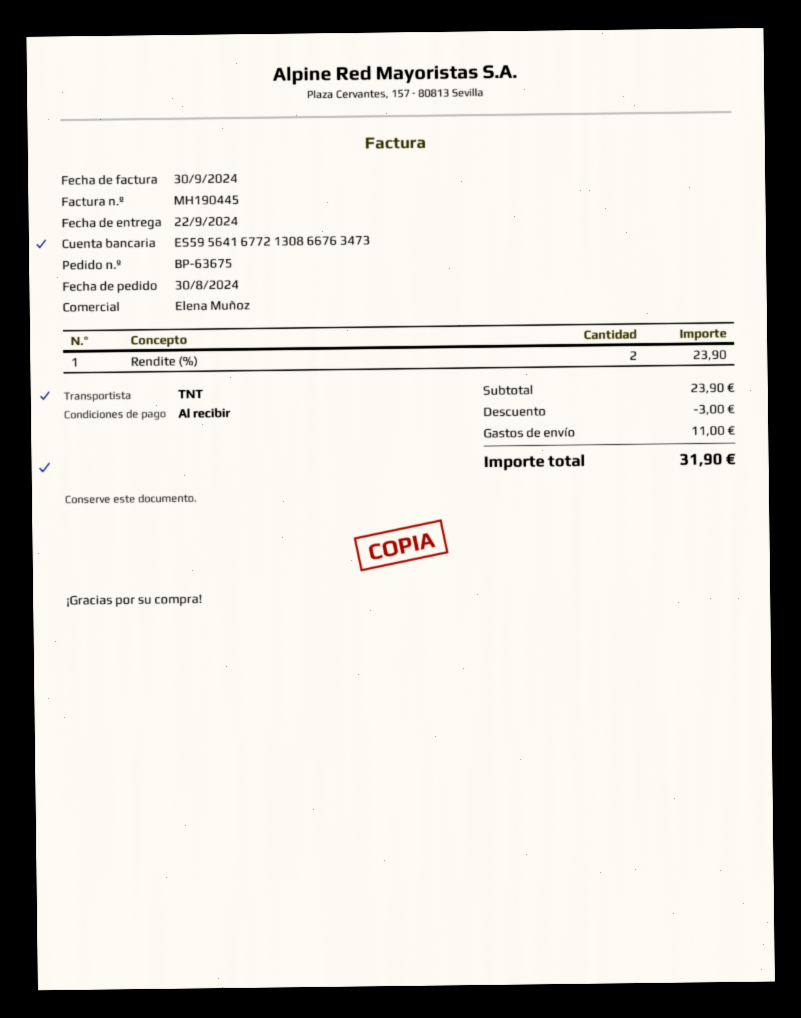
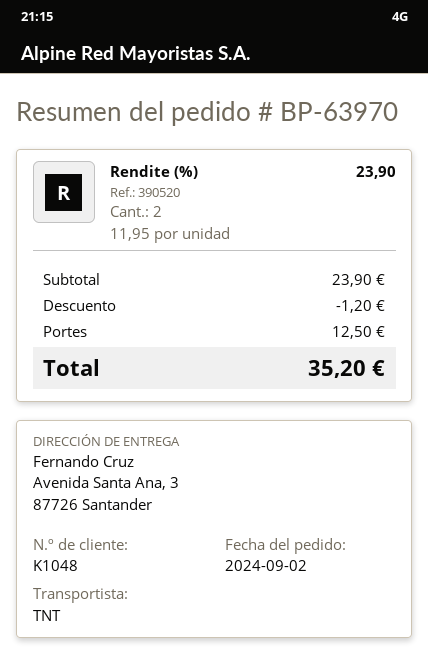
order number: BP-63675 -> BP-63970
order date: 2024-08-30 -> 2024-09-02
discount: 3.00 -> 1.20
shipping: 11.00 -> 12.50
total: 31.90 -> 35.20

